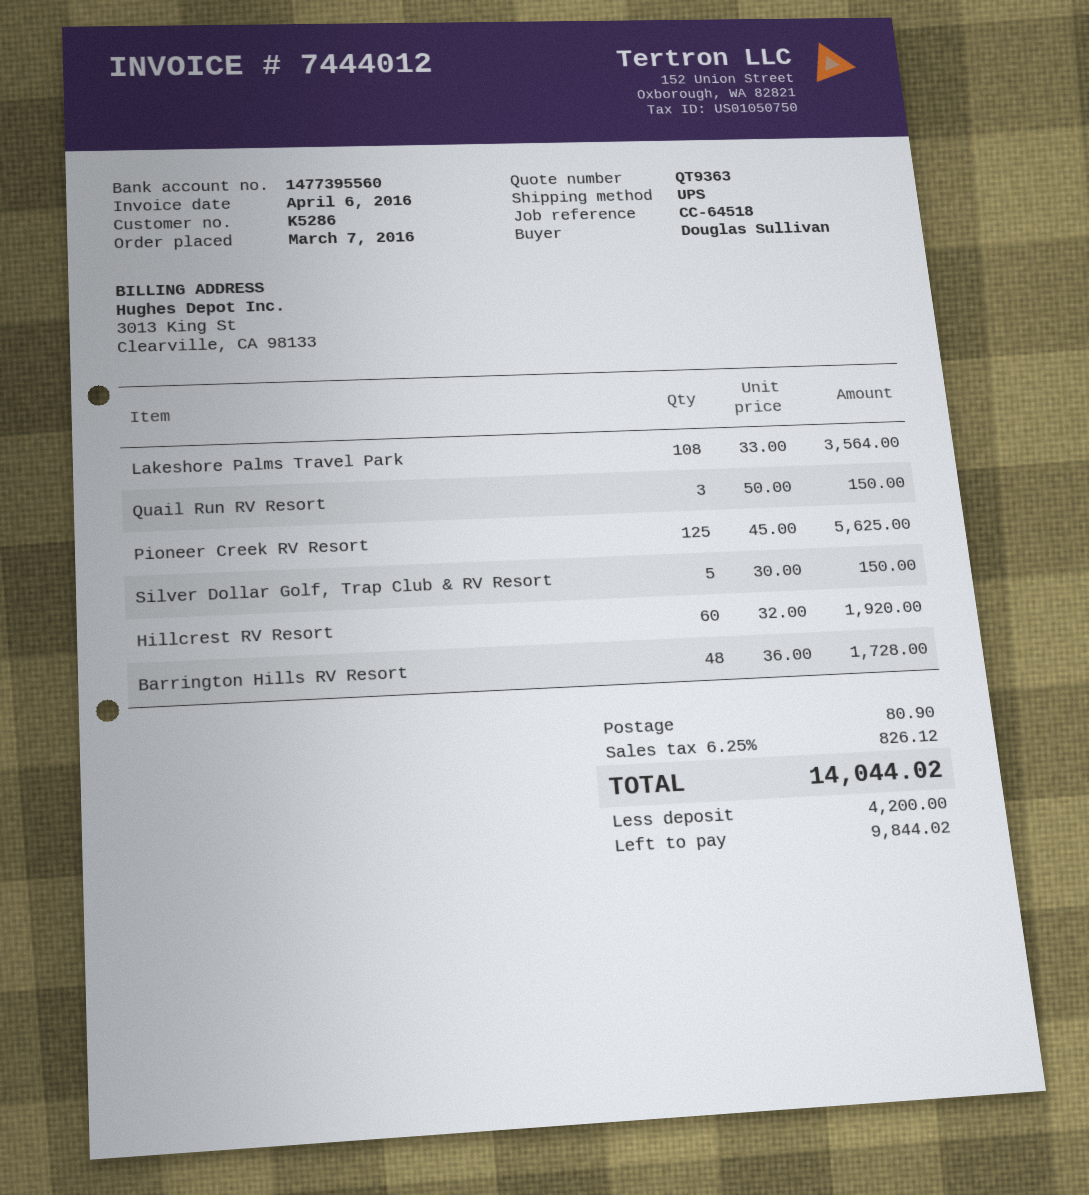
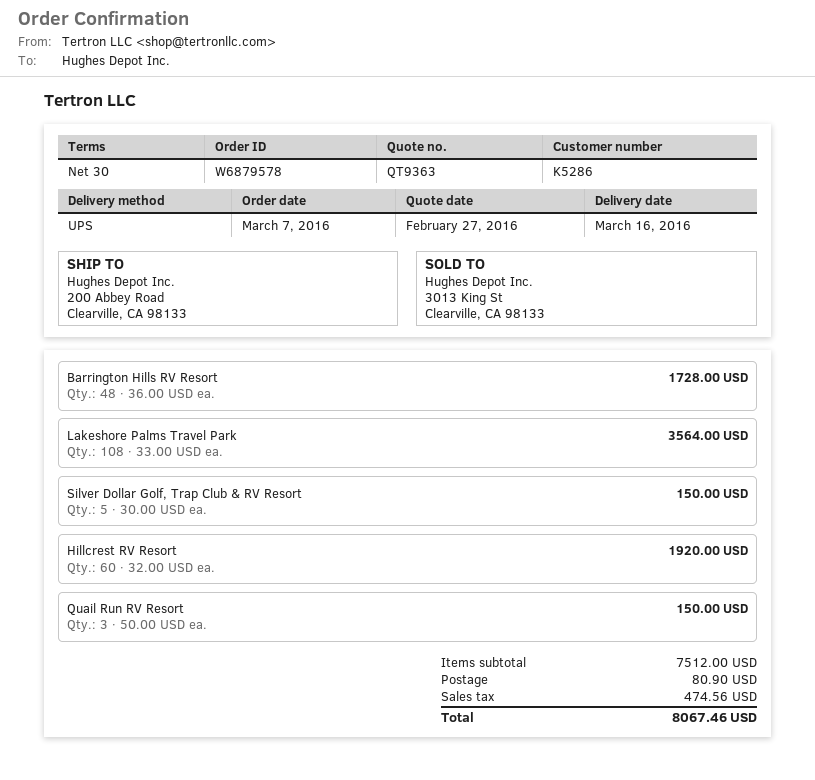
Pioneer Creek RV Resort: 125 x 45.00 = 5625.00 -> none
tax: 826.12 -> 474.56
total: 14044.02 -> 8067.46

